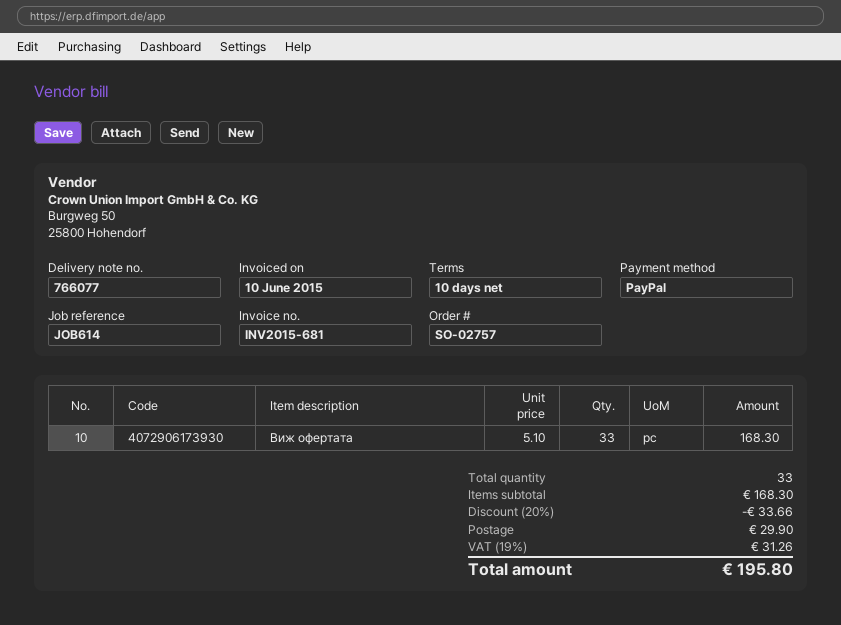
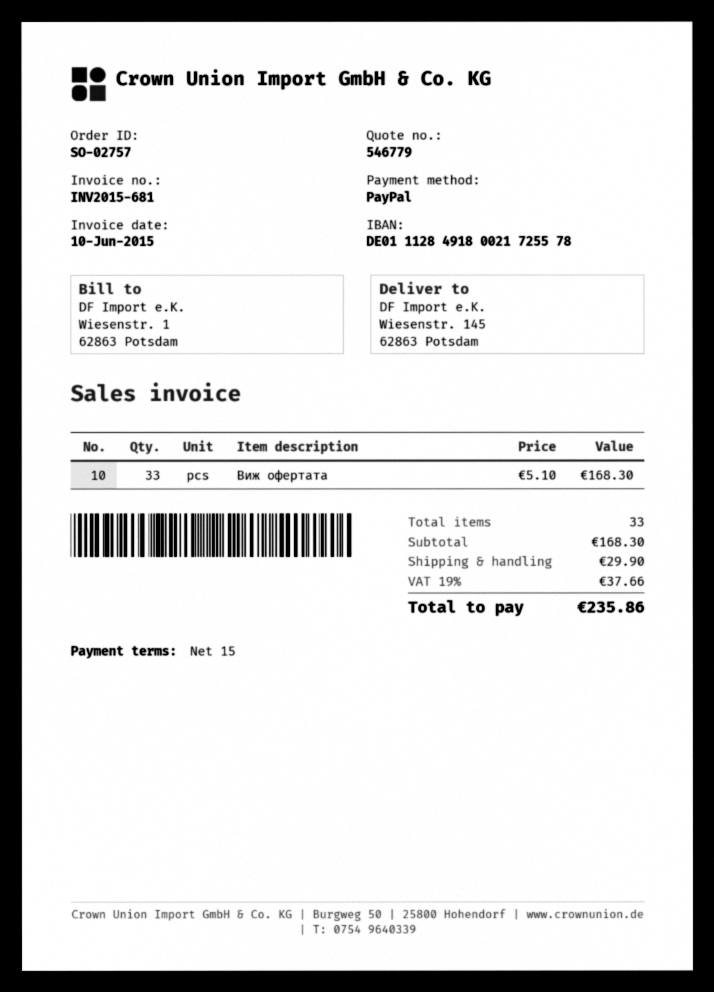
payment terms: 10 days -> 15 days
discount: 20% = 33.66 -> none
tax: 19% = 31.26 -> 19% = 37.66
total: 195.80 -> 235.86

